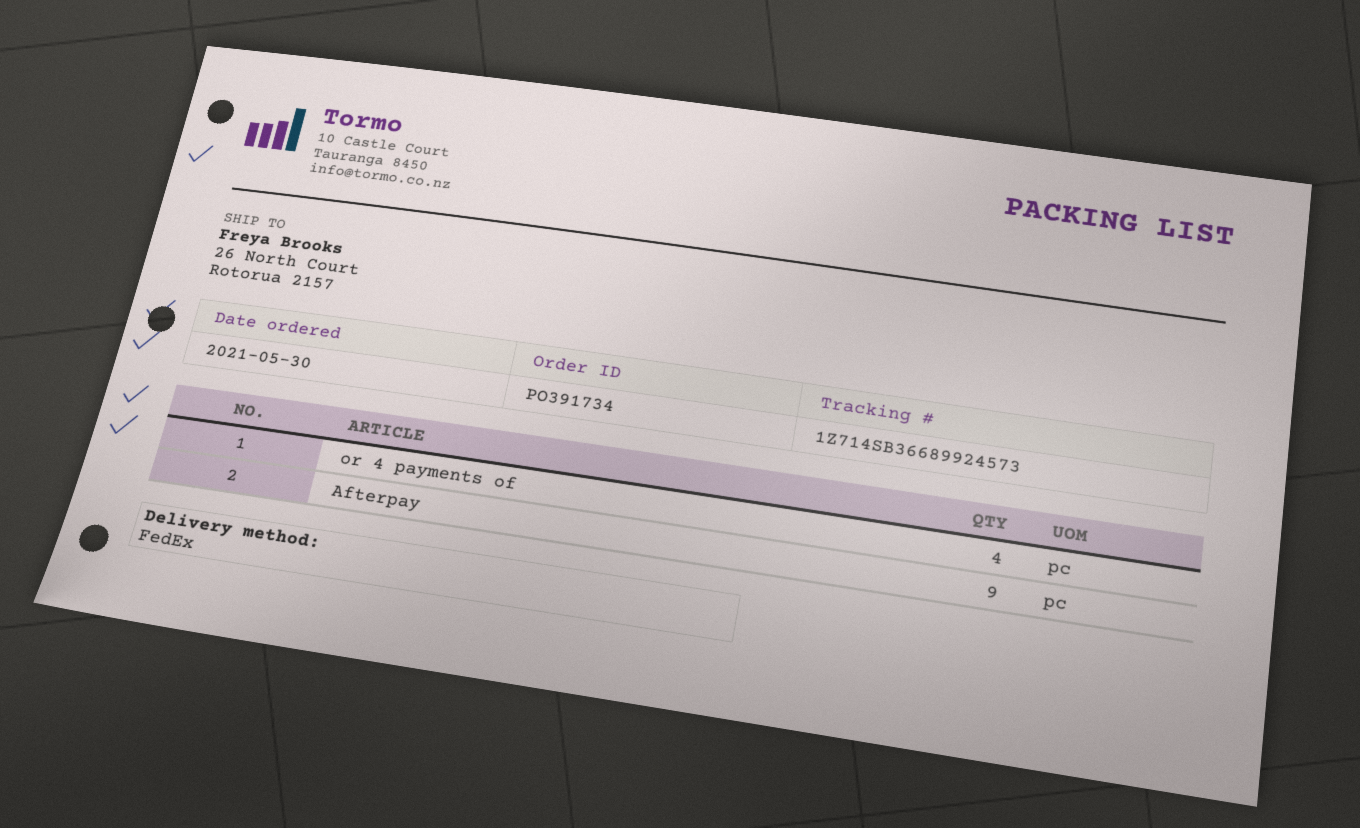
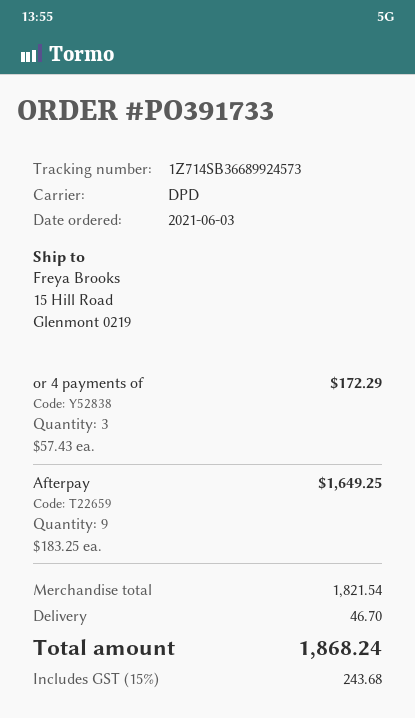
order number: PO391734 -> PO391733
order date: 2021-05-30 -> 2021-06-03
shipping method: FedEx -> DPD
ship to: 26 North Court, Rotorua 2157 -> 15 Hill Road, Glenmont 0219
or 4 payments of: 4 -> 3

